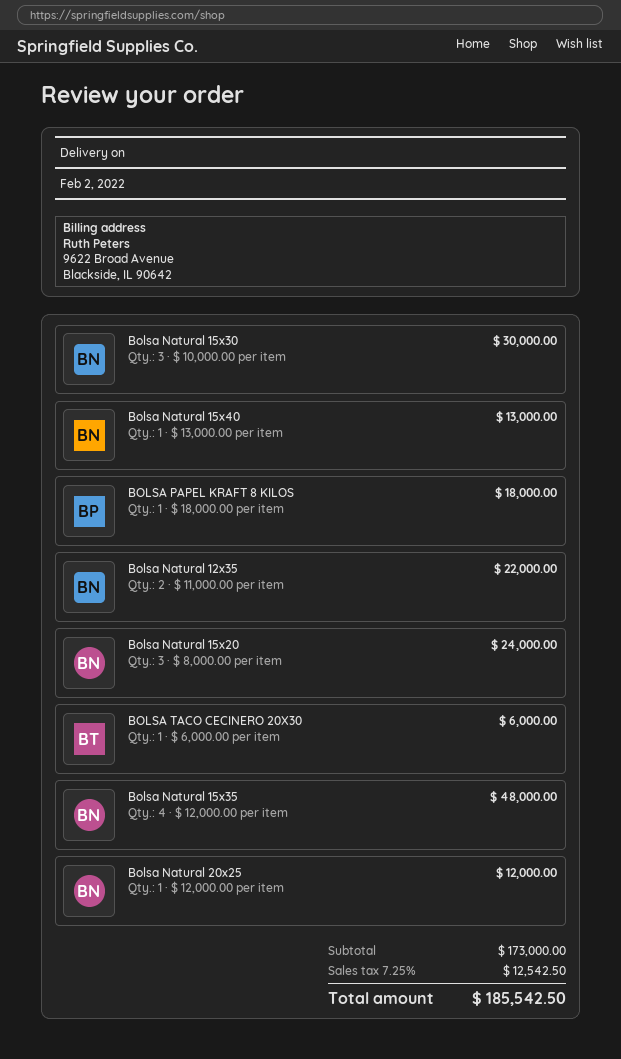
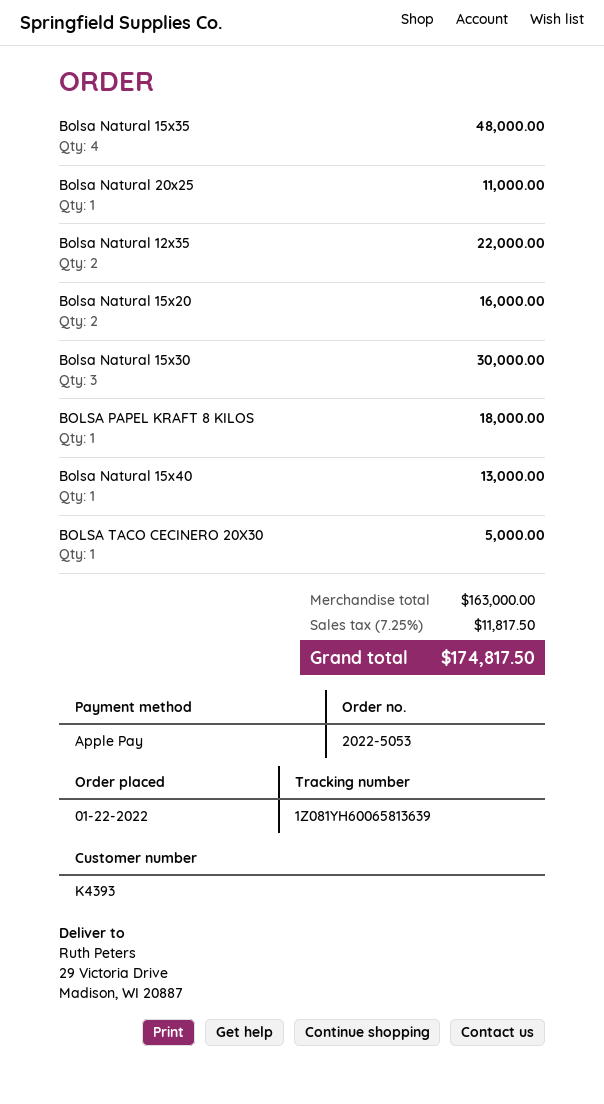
Bolsa Natural 15x20: 3 for 24000.00 -> 2 for 16000.00
BOLSA TACO CECINERO 20X30: 1 for 6000.00 -> 1 for 5000.00
Bolsa Natural 20x25: 1 for 12000.00 -> 1 for 11000.00
subtotal: 173000.00 -> 163000.00
tax: 7.25% = 12542.50 -> 7.25% = 11817.50
total: 185542.50 -> 174817.50

